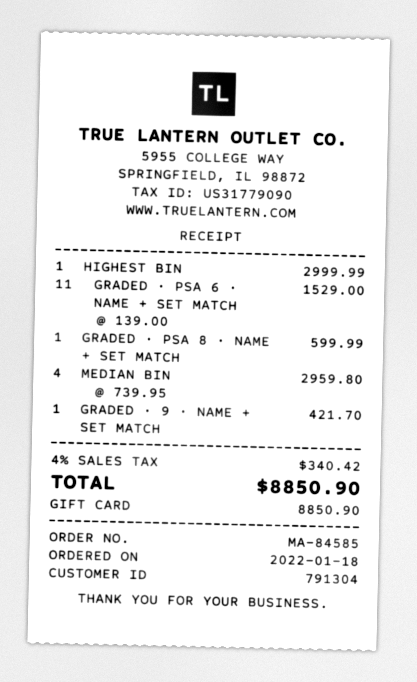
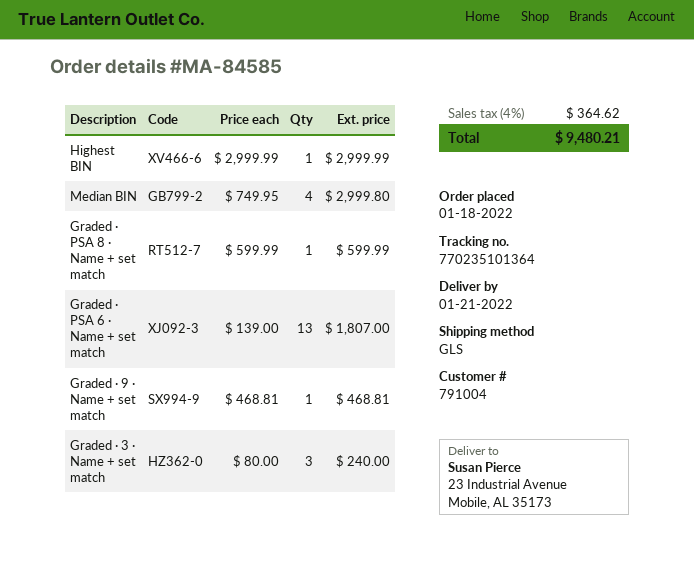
customer number: 791304 -> 791004
GRADED · PSA 6 · NAME + SET MATCH: 11 x 139.00 = 1529.00 -> 13 x 139.00 = 1807.00
MEDIAN BIN: 4 x 739.95 = 2959.80 -> 4 x 749.95 = 2999.80
GRADED · 9 · NAME + SET MATCH: 1 x 421.70 = 421.70 -> 1 x 468.81 = 468.81
Graded · 3 · Name + set match: none -> 3 x 80.00 = 240.00
tax: 4% = 340.42 -> 4% = 364.62
total: 8850.90 -> 9480.21

